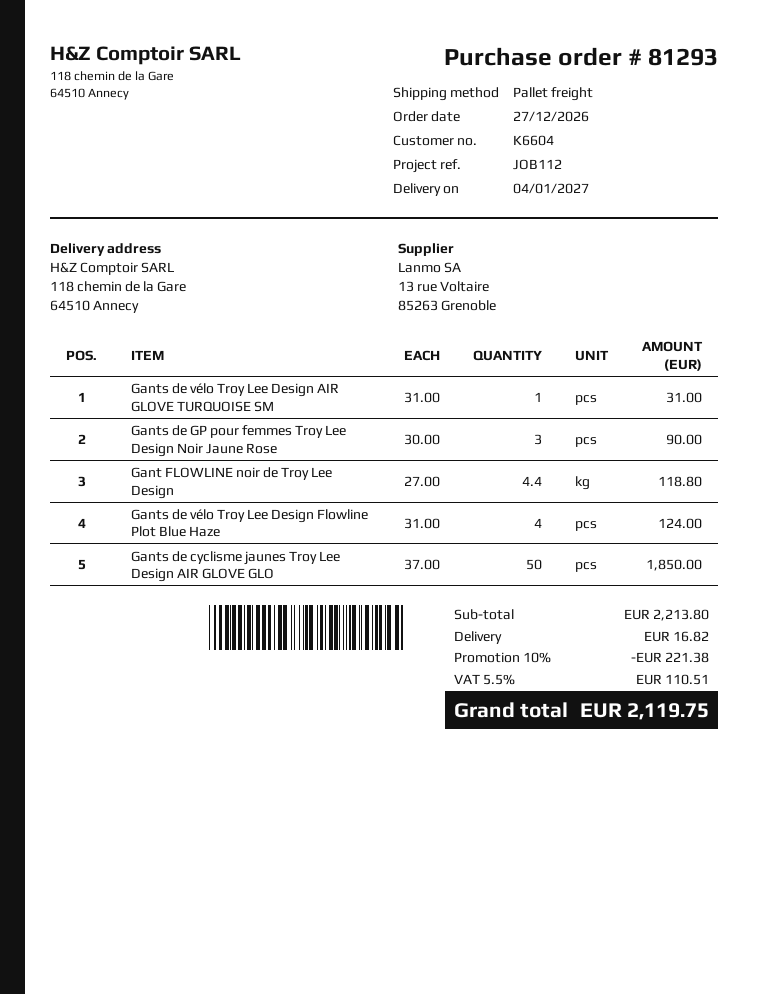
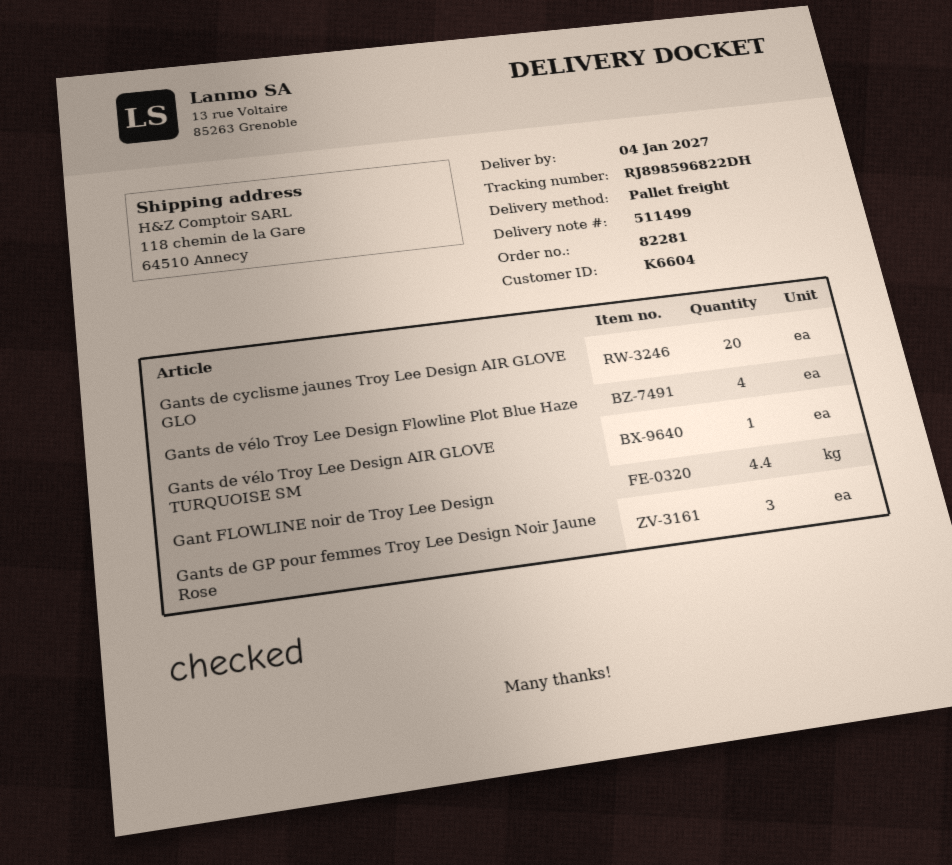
order number: 81293 -> 82281
Gants de cyclisme jaunes Troy Lee Design AIR GLOVE GLO: 50 -> 20

